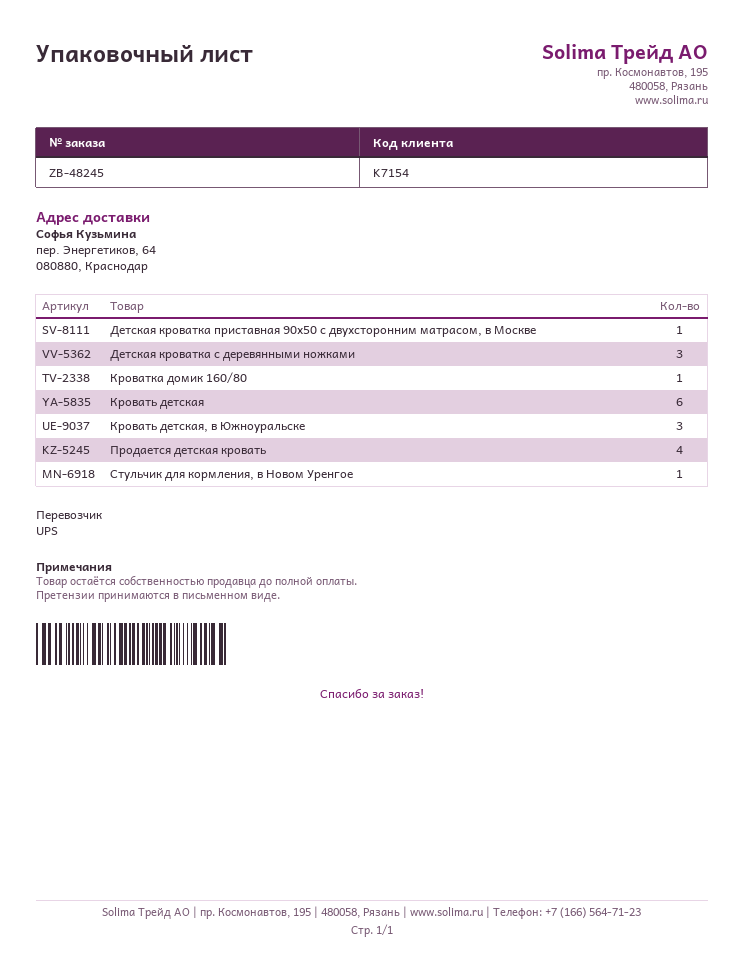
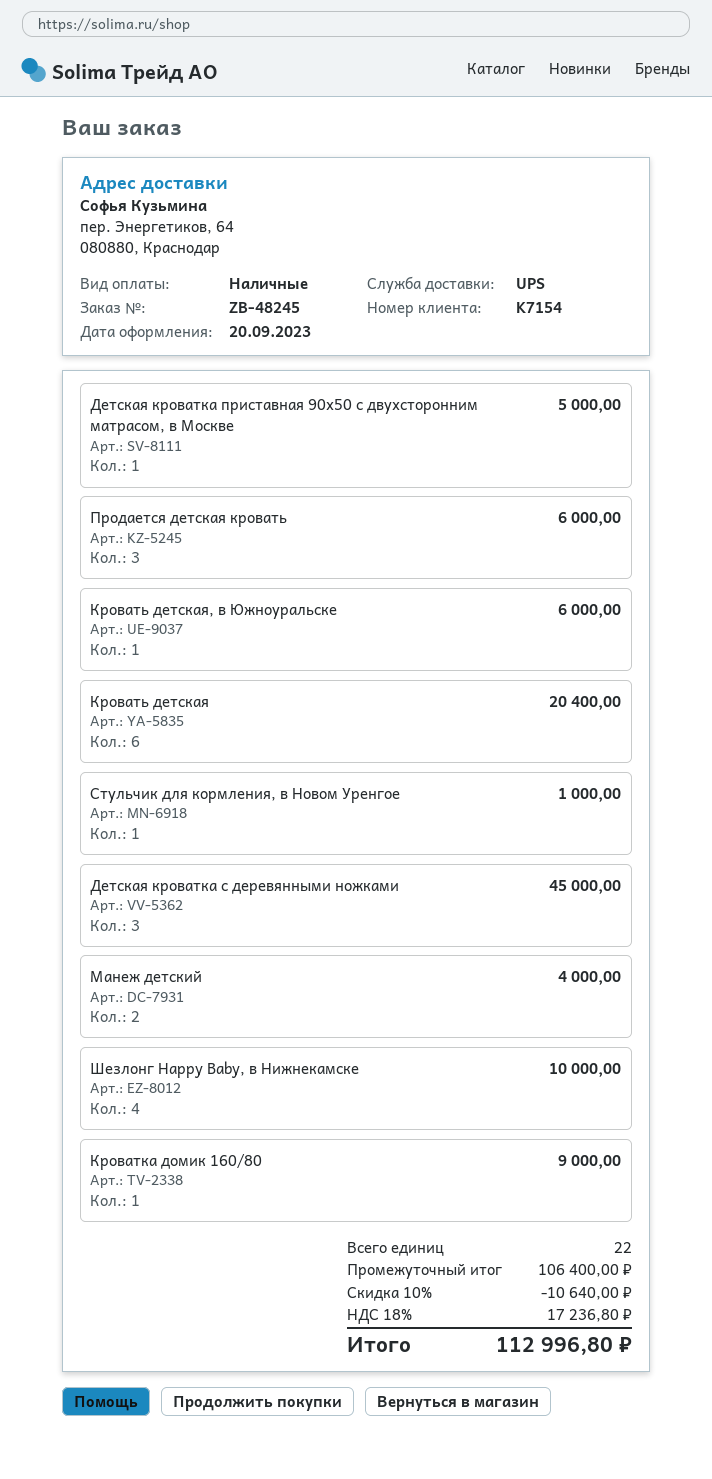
Кровать детская, в Южноуральске: 3 -> 1
Продается детская кровать: 4 -> 3
Манеж детский: none -> 2
Шезлонг Happy Baby, в Нижнекамске: none -> 4

